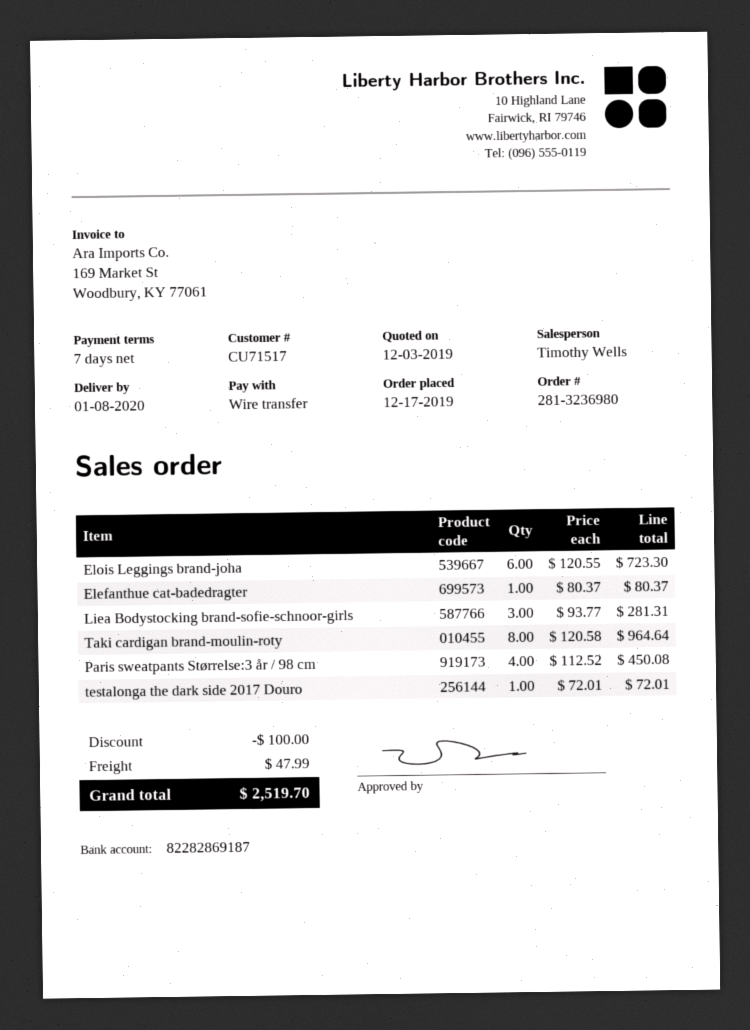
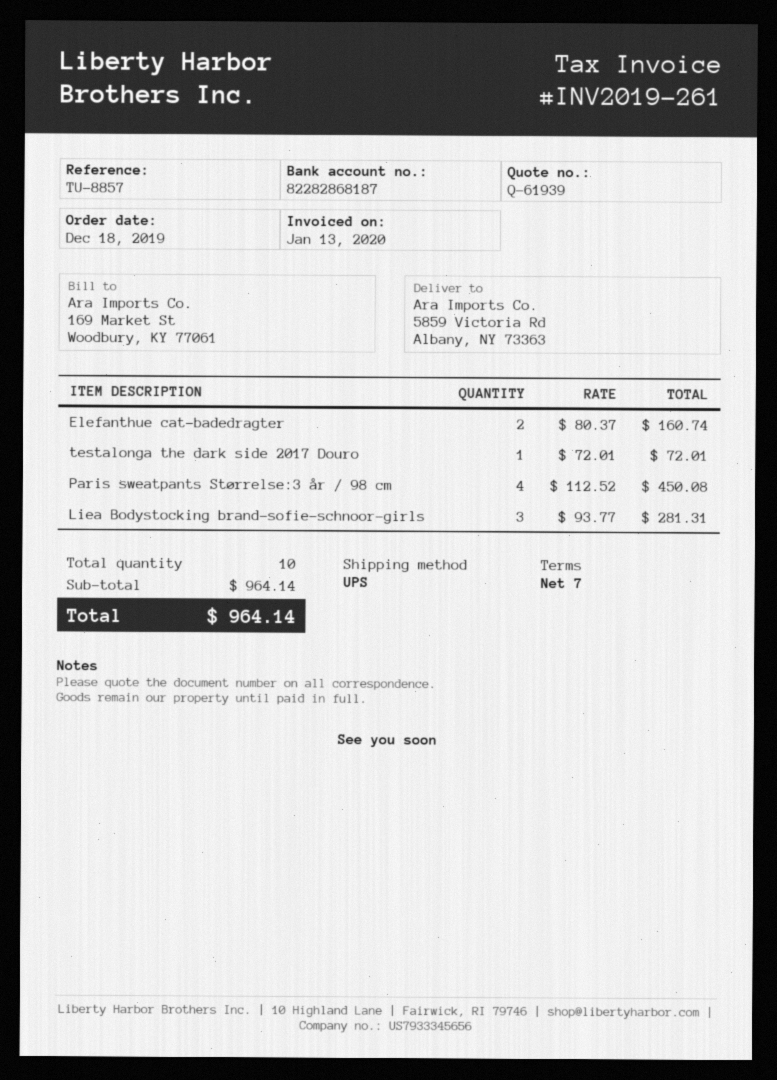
order date: 2019-12-17 -> 2019-12-18
bank account: 82282869187 -> 82282868187
Elois Leggings brand-joha: 6 x 120.55 = 723.30 -> none
Elefanthue cat-badedragter: 1 x 80.37 = 80.37 -> 2 x 80.37 = 160.74
Taki cardigan brand-moulin-roty: 8 x 120.58 = 964.64 -> none
discount: 100.00 -> none
shipping: 47.99 -> none
total: 2519.70 -> 964.14

